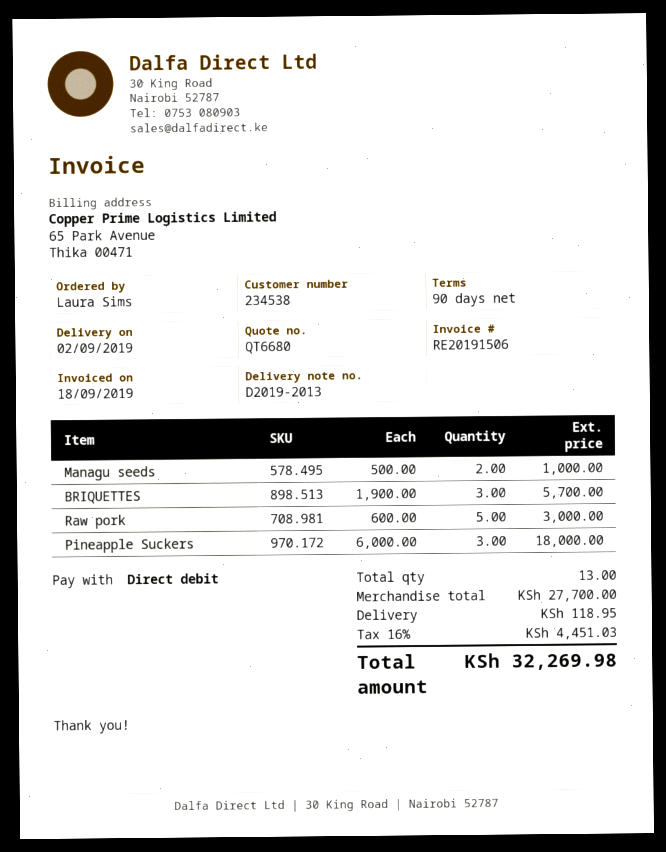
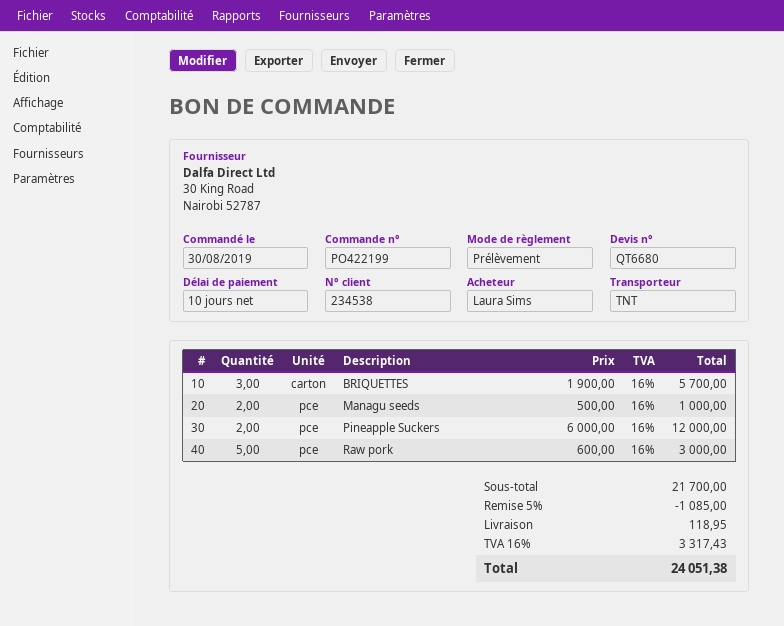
payment terms: 90 days -> 10 days
Pineapple Suckers: 3 x 6000.00 = 18000.00 -> 2 x 6000.00 = 12000.00
subtotal: 27700.00 -> 21700.00
discount: none -> 5% = 1085.00
tax: 16% = 4451.03 -> 16% = 3317.43
total: 32269.98 -> 24051.38

